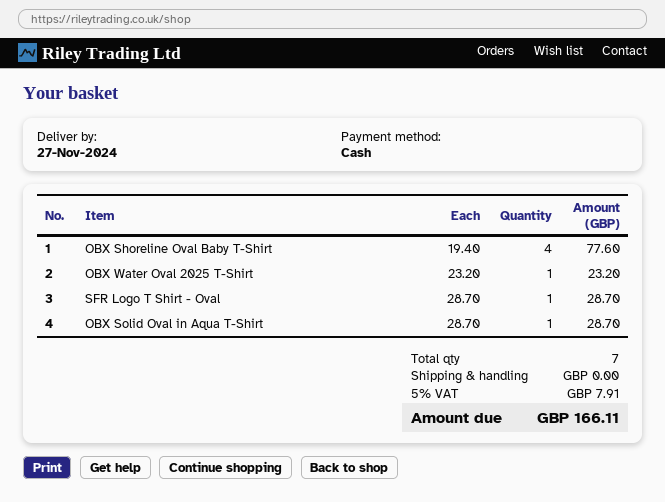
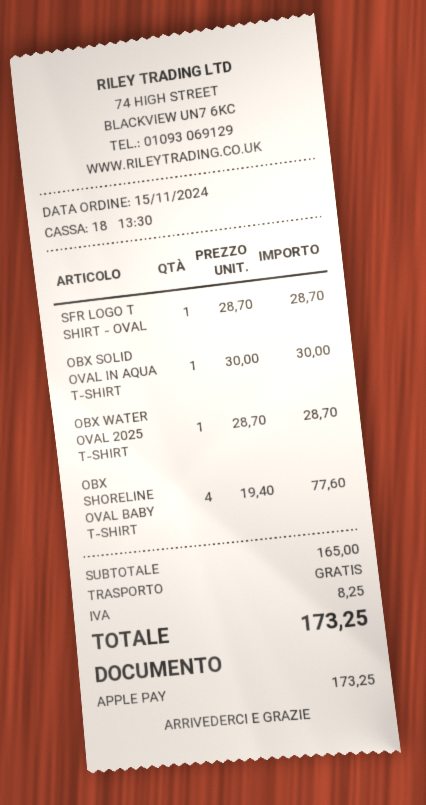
payment method: cash -> Apple Pay
OBX Water Oval 2025 T-Shirt: 1 x 23.20 = 23.20 -> 1 x 28.70 = 28.70
OBX Solid Oval in Aqua T-Shirt: 1 x 28.70 = 28.70 -> 1 x 30.00 = 30.00
tax: 7.91 -> 8.25
total: 166.11 -> 173.25

